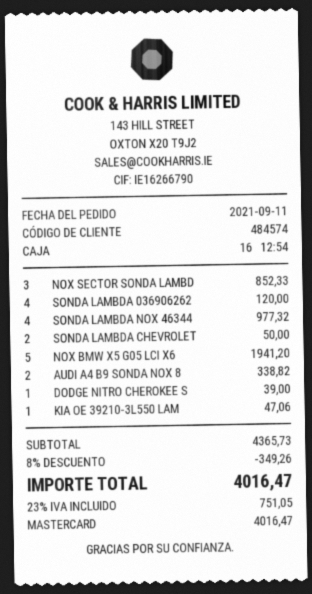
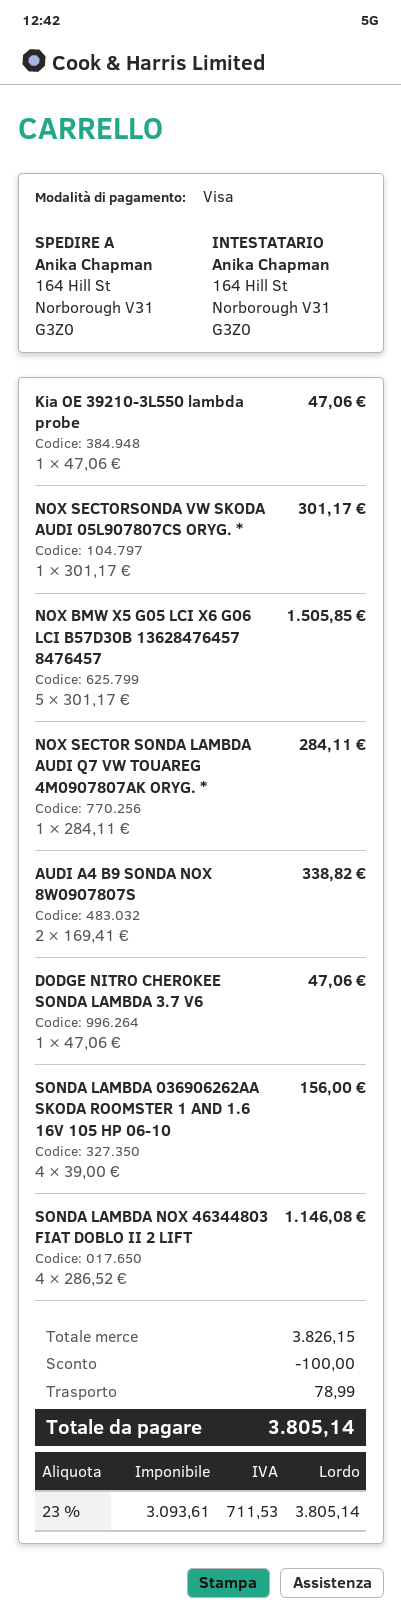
payment method: Mastercard -> Visa
NOX SECTOR SONDA LAMBD: 3 for 852.33 -> 1 for 284.11
SONDA LAMBDA 036906262: 4 for 120.00 -> 4 for 156.00
SONDA LAMBDA NOX 46344: 4 for 977.32 -> 4 for 1146.08
SONDA LAMBDA CHEVROLET: 2 for 50.00 -> none
NOX BMW X5 G05 LCI X6: 5 for 1941.20 -> 5 for 1505.85
DODGE NITRO CHEROKEE S: 1 for 39.00 -> 1 for 47.06
NOX SECTORSONDA VW SKODA AUDI 05L907807CS ORYG. *: none -> 1 for 301.17
subtotal: 4365.73 -> 3826.15
discount: 349.26 -> 100.00
shipping: none -> 78.99
tax: 23% = 751.05 -> 23% = 711.53
total: 4016.47 -> 3805.14

